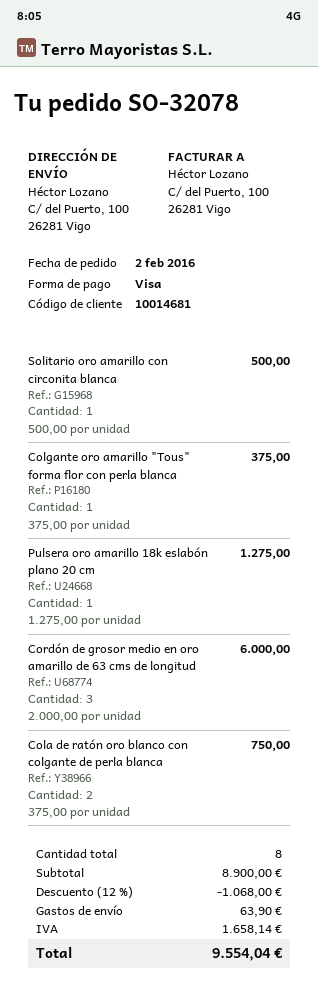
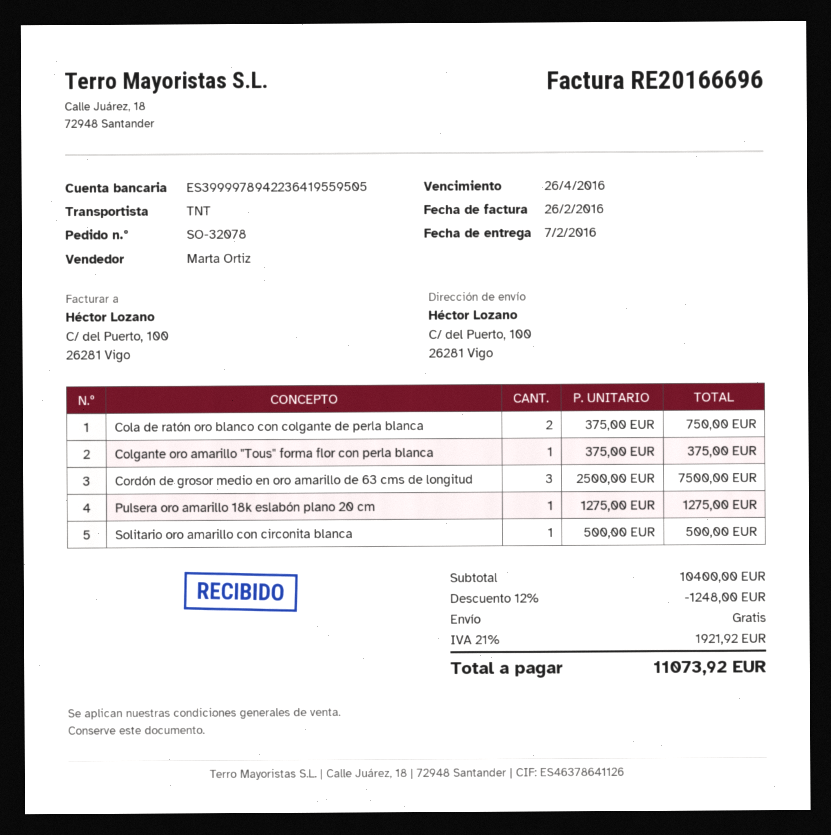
Cordón de grosor medio en oro amarillo de 63 cms de longitud: 3 x 2000.00 = 6000.00 -> 3 x 2500.00 = 7500.00
subtotal: 8900.00 -> 10400.00
discount: 12% = 1068.00 -> 12% = 1248.00
shipping: 63.90 -> 0.00
tax: 1658.14 -> 1921.92
total: 9554.04 -> 11073.92

